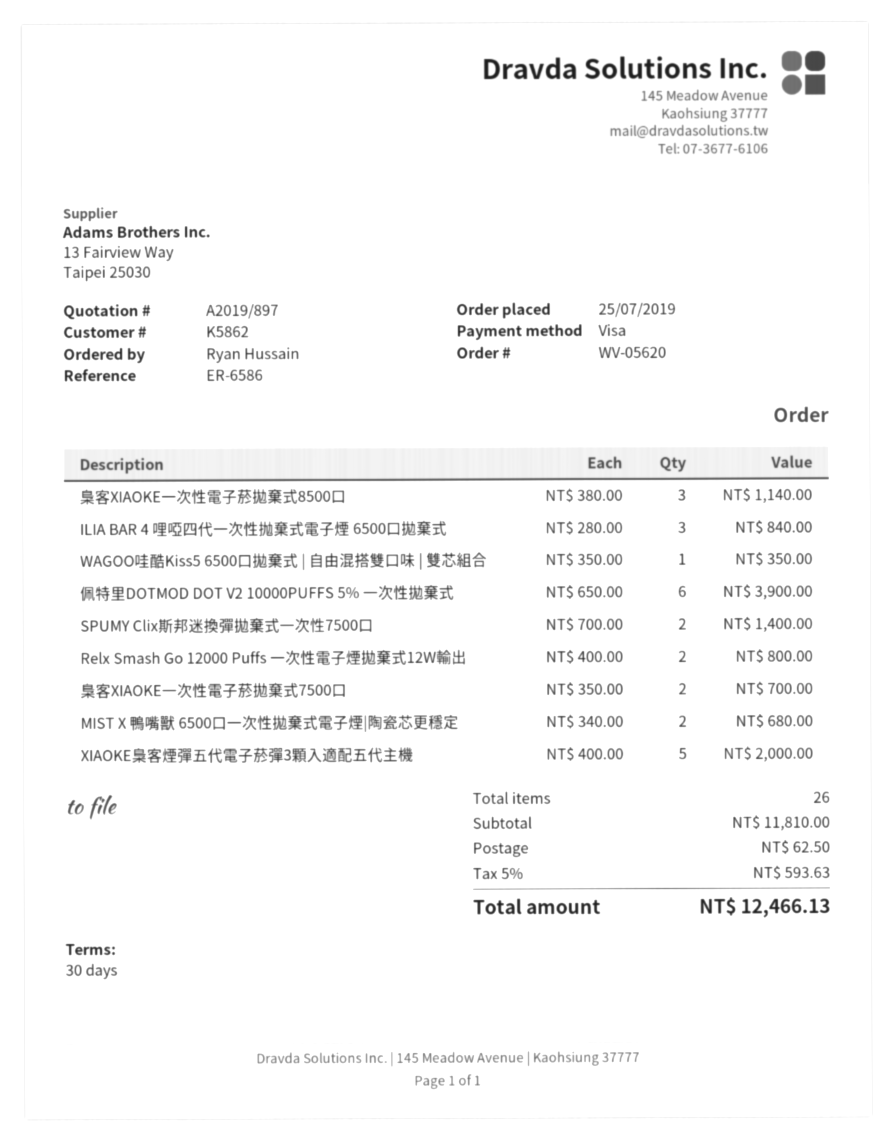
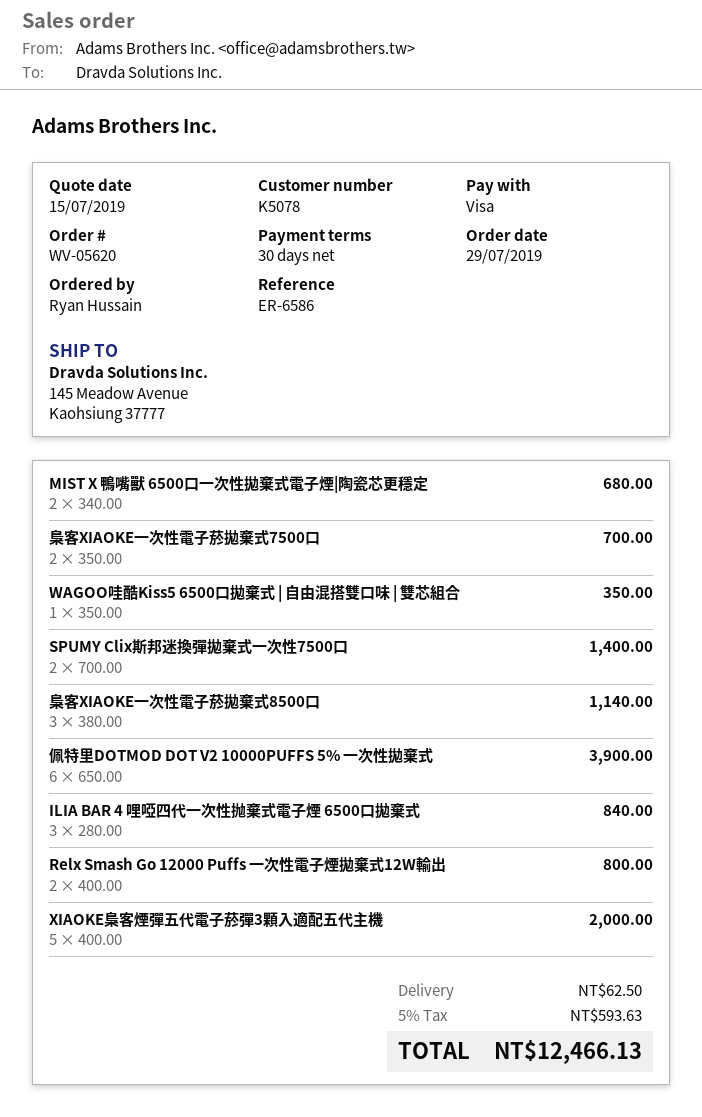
order date: 2019-07-25 -> 2019-07-29
customer number: K5862 -> K5078

